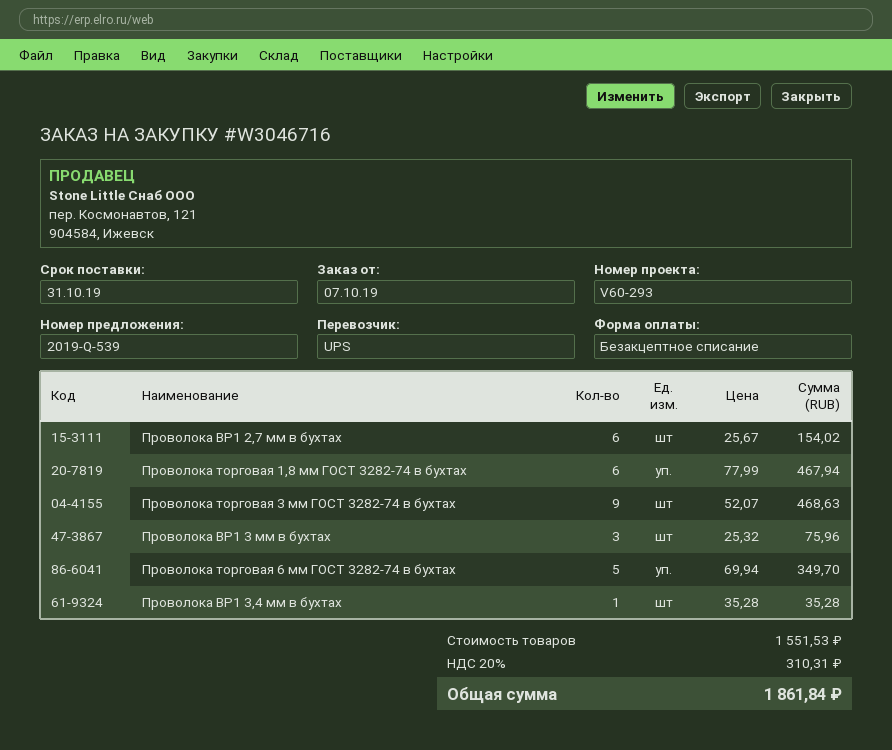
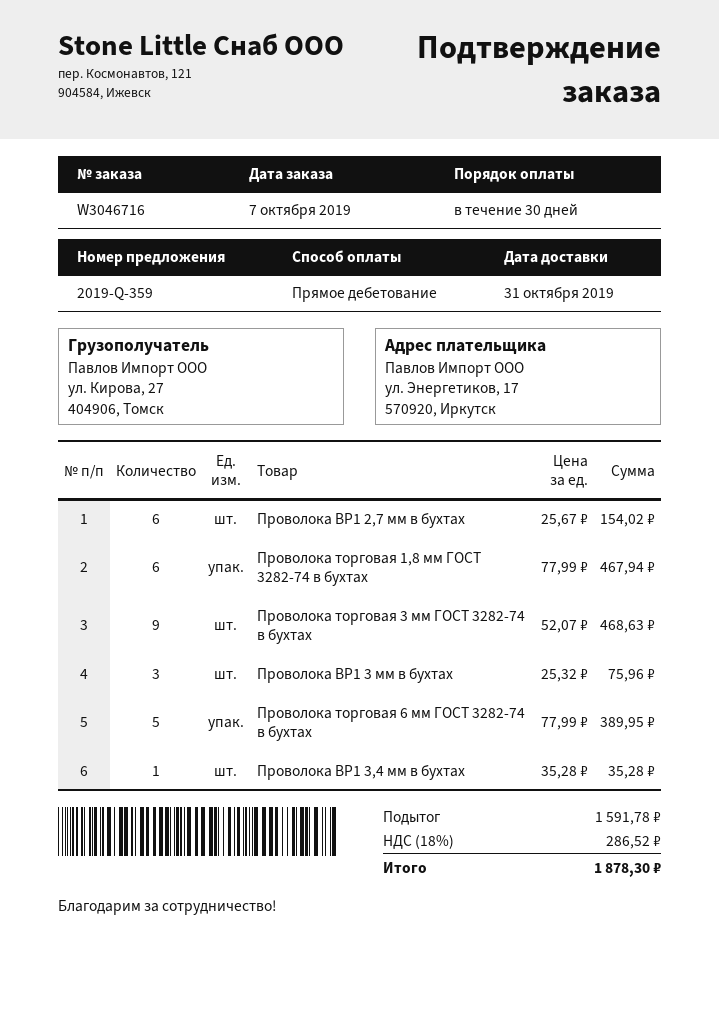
quote number: 2019-Q-539 -> 2019-Q-359
Проволока торговая 6 мм ГОСТ 3282-74 в бухтах: 5 x 69.94 = 349.70 -> 5 x 77.99 = 389.95
subtotal: 1551.53 -> 1591.78
tax: 20% = 310.31 -> 18% = 286.52
total: 1861.84 -> 1878.30

